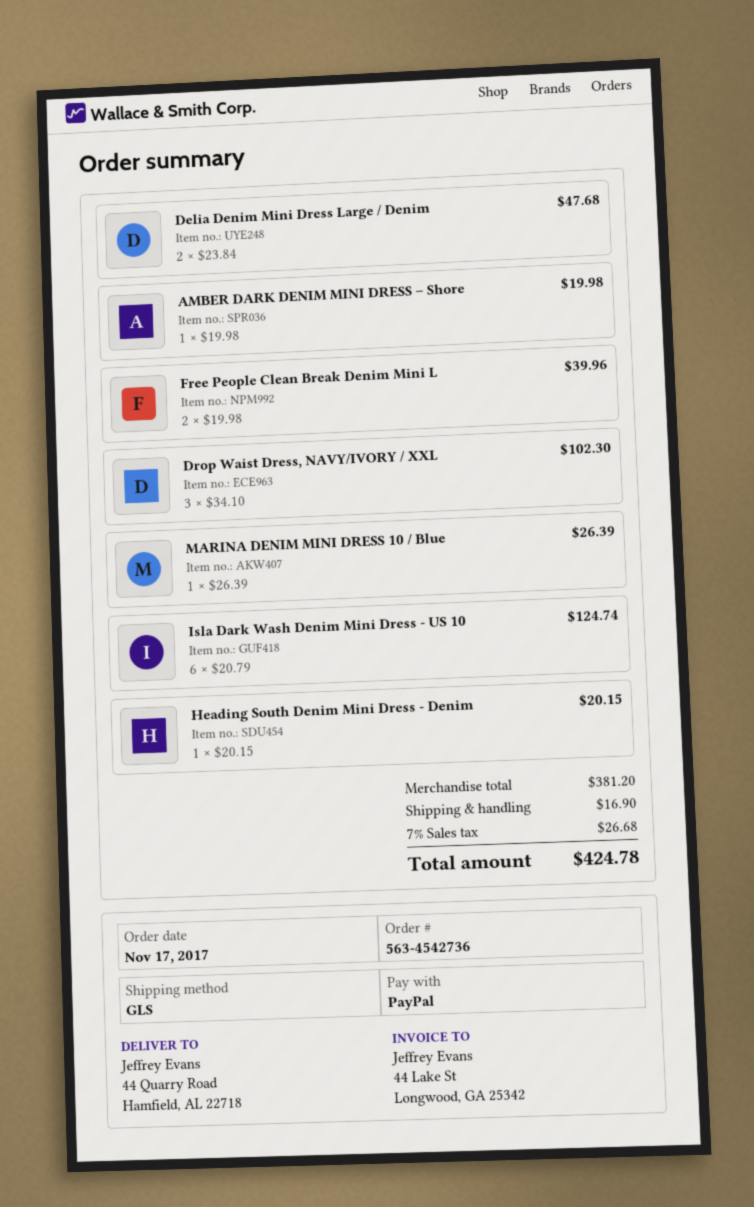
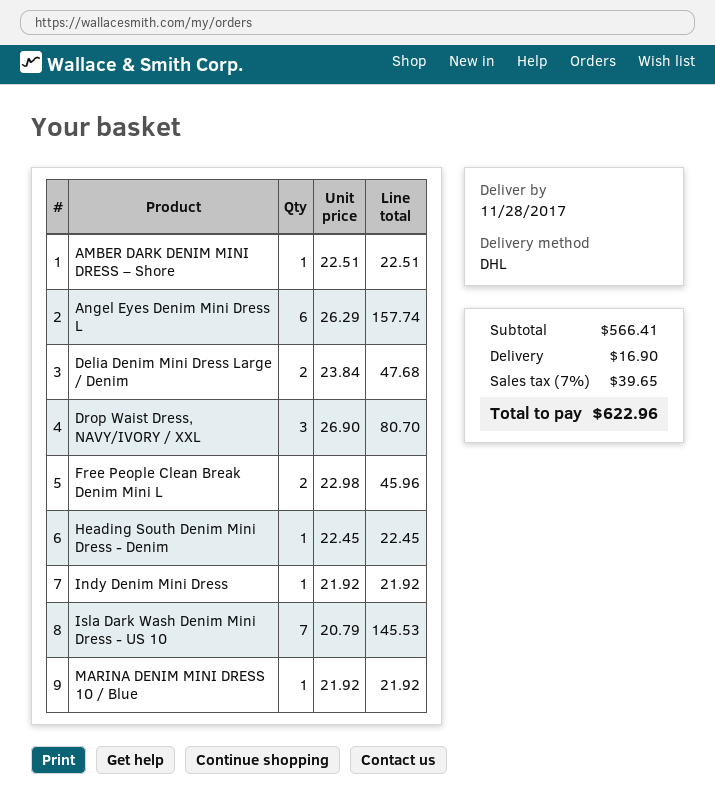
shipping method: GLS -> DHL
AMBER DARK DENIM MINI DRESS – Shore: 1 x 19.98 = 19.98 -> 1 x 22.51 = 22.51
Free People Clean Break Denim Mini L: 2 x 19.98 = 39.96 -> 2 x 22.98 = 45.96
Drop Waist Dress, NAVY/IVORY / XXL: 3 x 34.10 = 102.30 -> 3 x 26.90 = 80.70
MARINA DENIM MINI DRESS 10 / Blue: 1 x 26.39 = 26.39 -> 1 x 21.92 = 21.92
Isla Dark Wash Denim Mini Dress - US 10: 6 x 20.79 = 124.74 -> 7 x 20.79 = 145.53
Heading South Denim Mini Dress - Denim: 1 x 20.15 = 20.15 -> 1 x 22.45 = 22.45
Angel Eyes Denim Mini Dress L: none -> 6 x 26.29 = 157.74
Indy Denim Mini Dress: none -> 1 x 21.92 = 21.92
subtotal: 381.20 -> 566.41
tax: 7% = 26.68 -> 7% = 39.65
total: 424.78 -> 622.96

